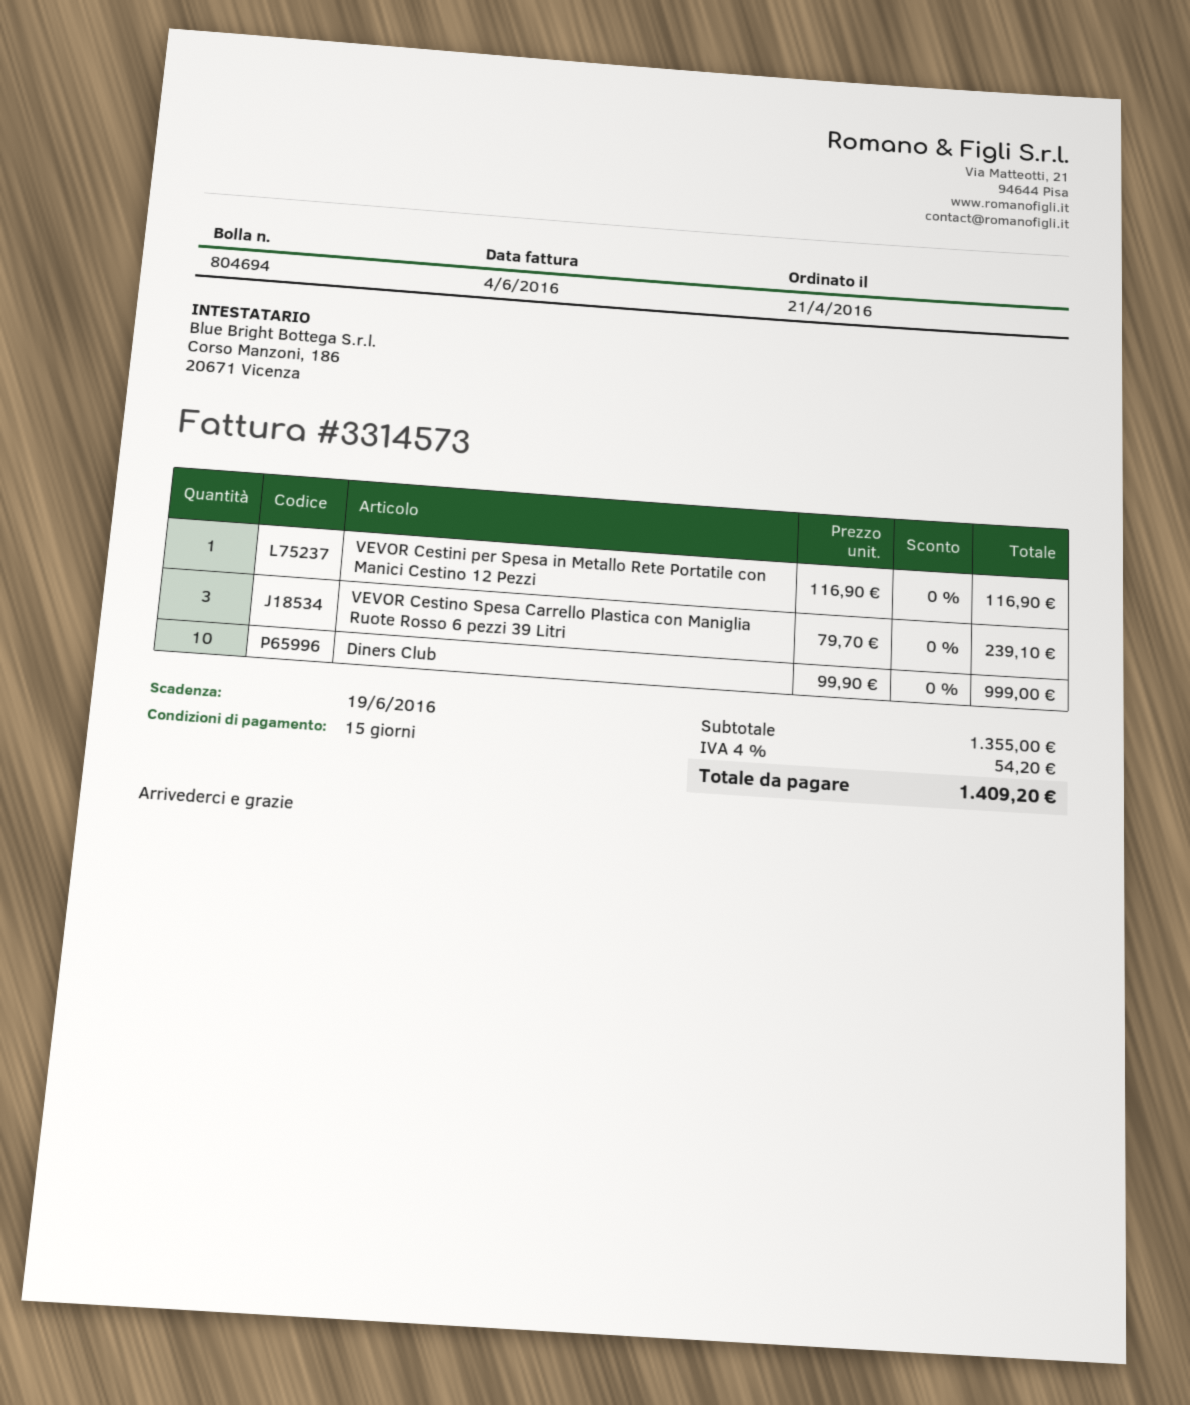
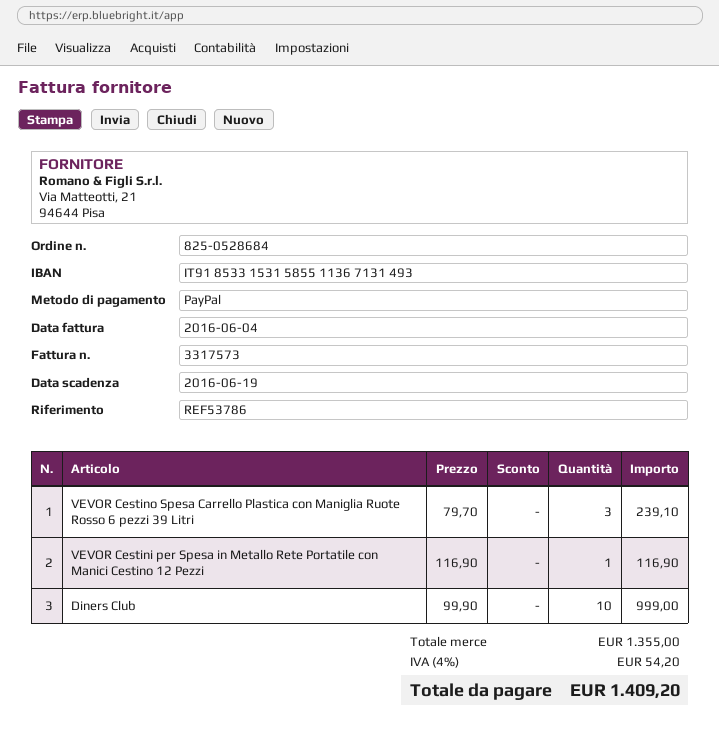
invoice number: 3314573 -> 3317573

